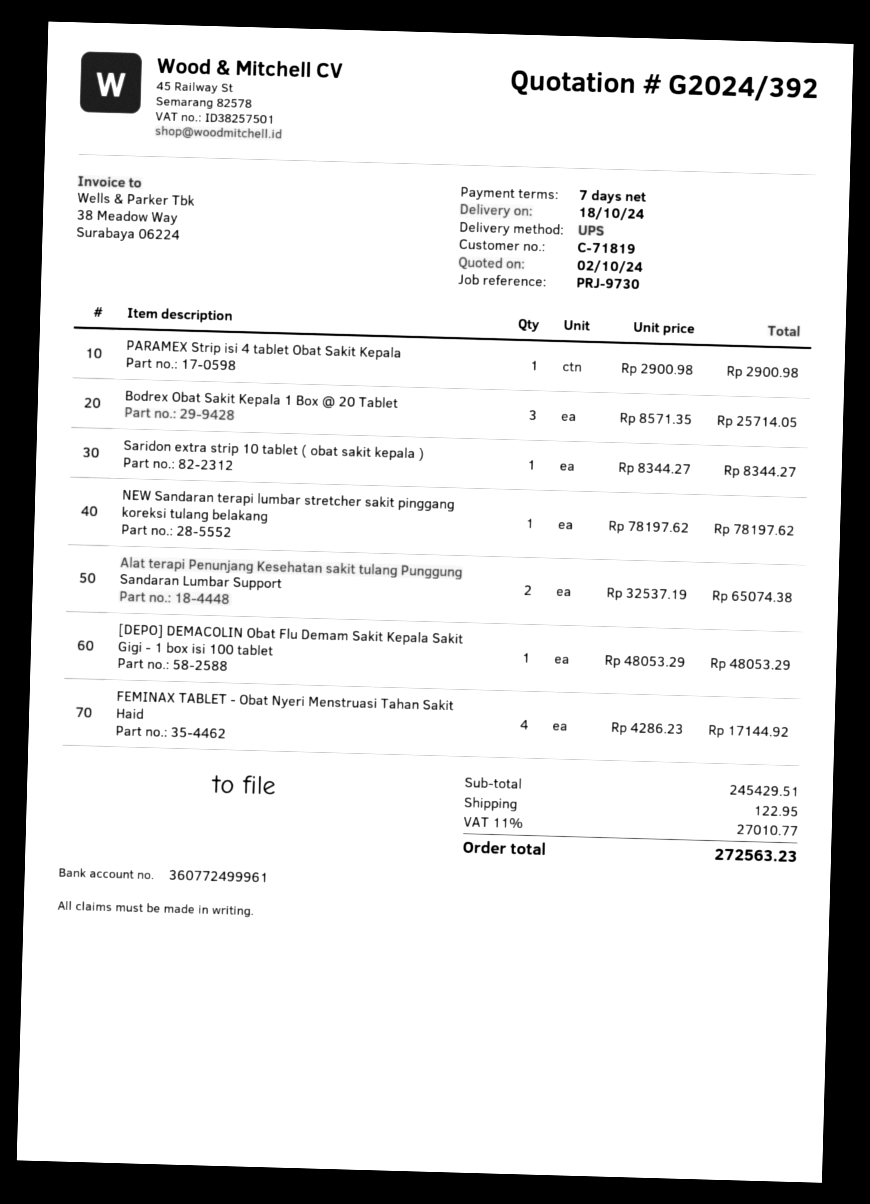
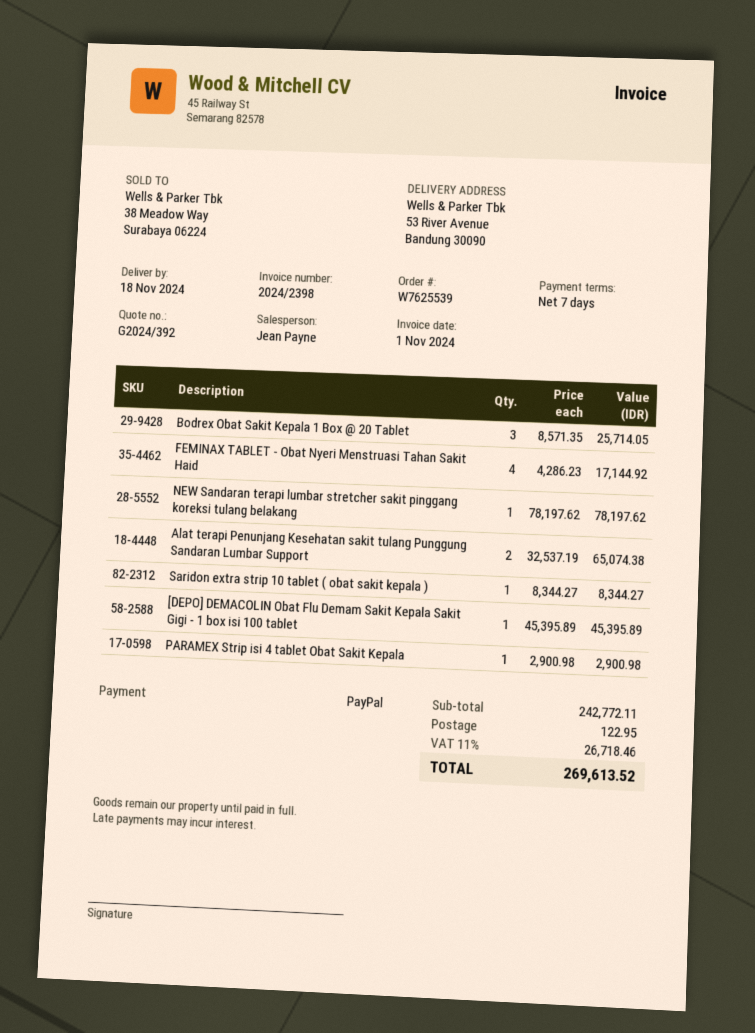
delivery date: 2024-10-18 -> 2024-11-18
[DEPO] DEMACOLIN Obat Flu Demam Sakit Kepala Sakit Gigi - 1 box isi 100 tablet: 1 x 48053.29 = 48053.29 -> 1 x 45395.89 = 45395.89
subtotal: 245429.51 -> 242772.11
tax: 11% = 27010.77 -> 11% = 26718.46
total: 272563.23 -> 269613.52

